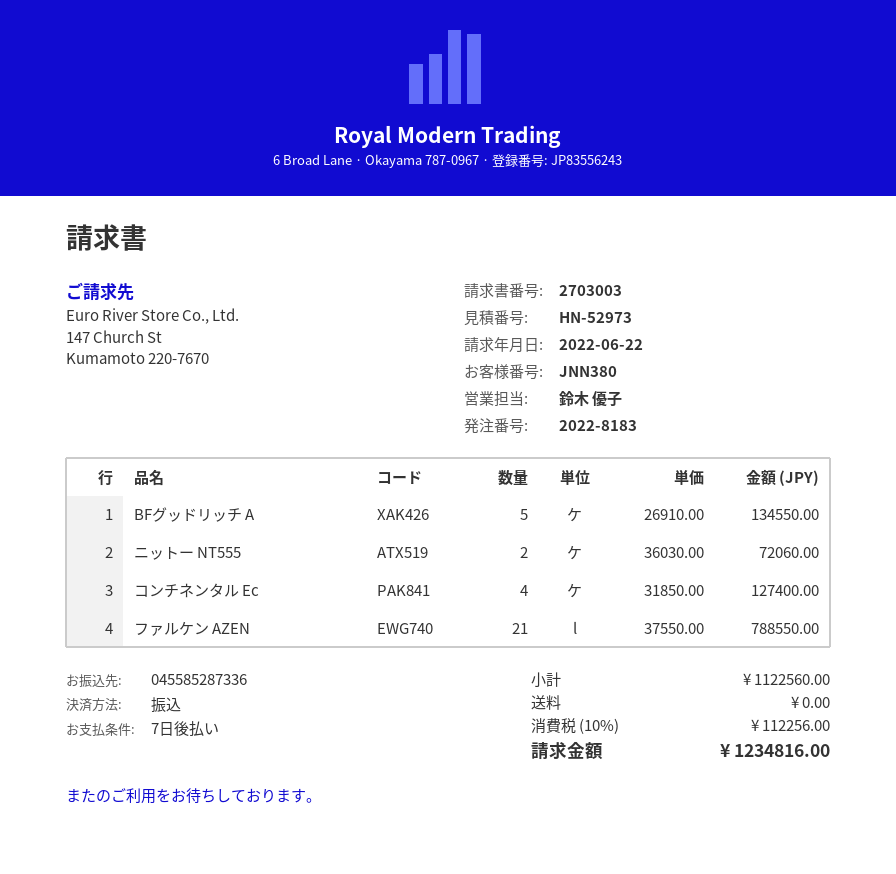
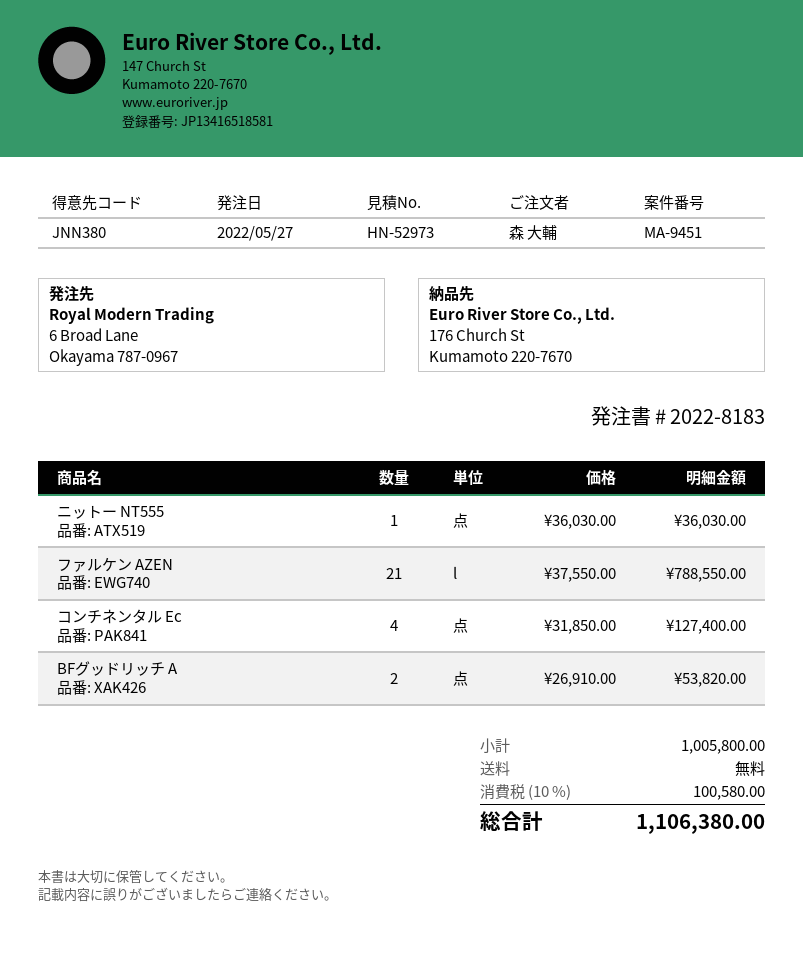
BFグッドリッチ A: 5 x 26910.00 = 134550.00 -> 2 x 26910.00 = 53820.00
ニットー NT555: 2 x 36030.00 = 72060.00 -> 1 x 36030.00 = 36030.00
subtotal: 1122560.00 -> 1005800.00
tax: 10% = 112256.00 -> 10% = 100580.00
total: 1234816.00 -> 1106380.00

